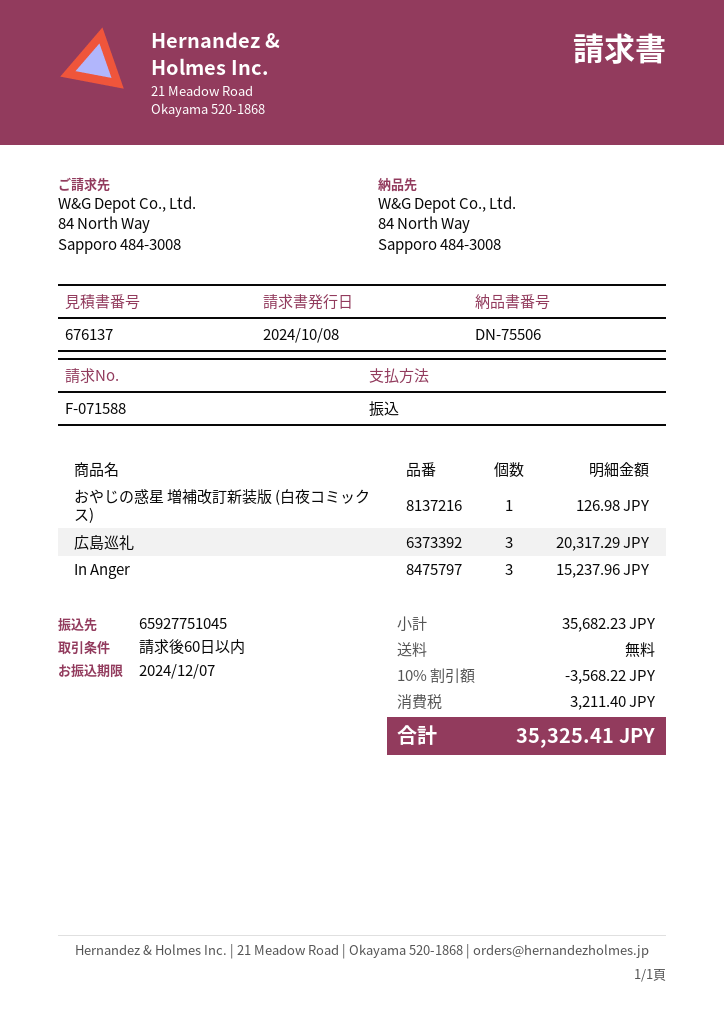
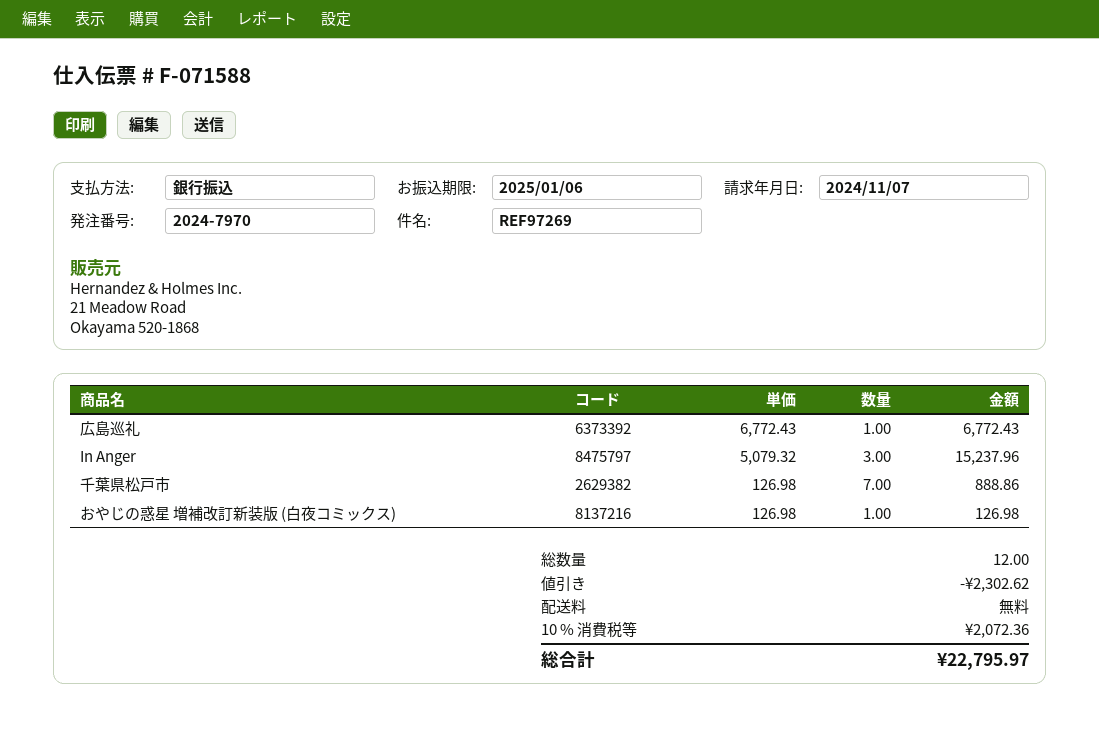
invoice date: 2024-10-08 -> 2024-11-07
due date: 2024-12-07 -> 2025-01-06
広島巡礼: 3 for 20317.29 -> 1 for 6772.43
千葉県松戸市: none -> 7 for 888.86
discount: 3568.22 -> 2302.62
tax: 3211.40 -> 2072.36
total: 35325.41 -> 22795.97

